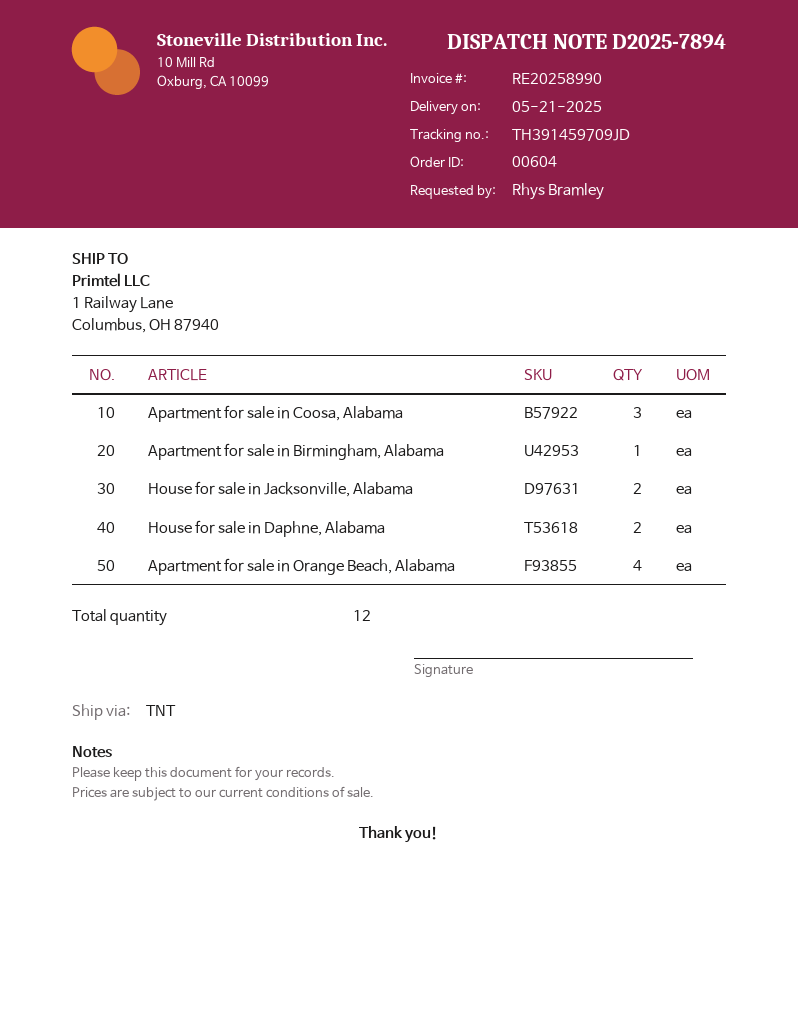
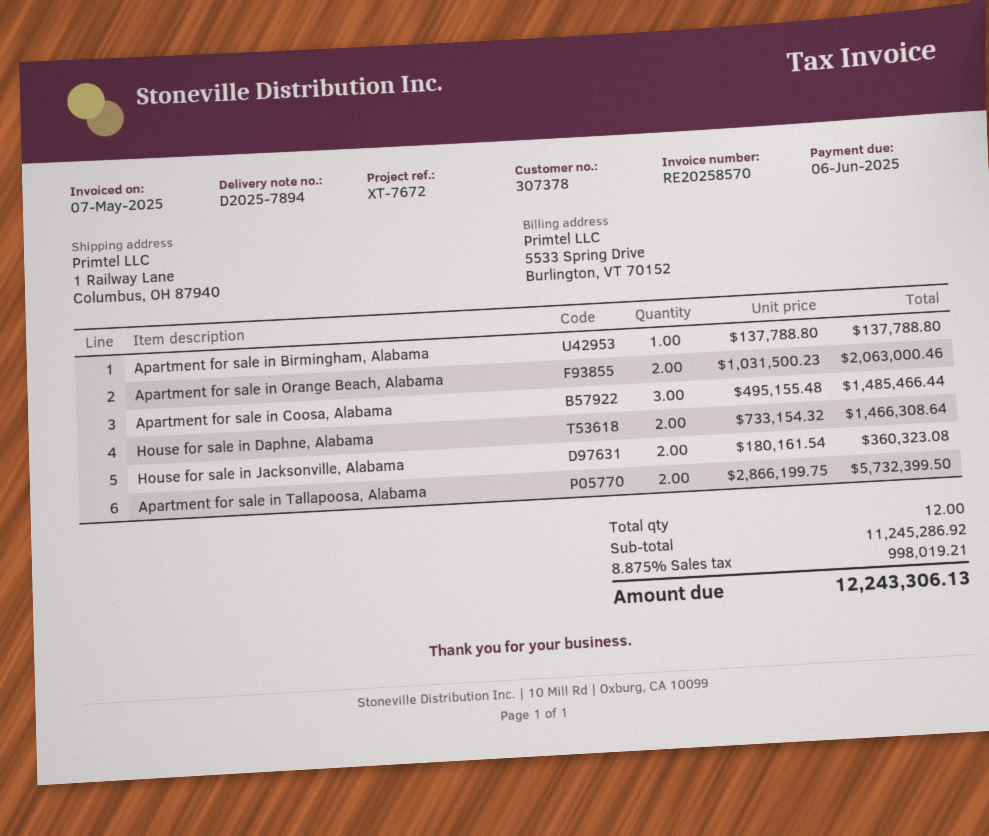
invoice number: RE20258990 -> RE20258570
Apartment for sale in Orange Beach, Alabama: 4 -> 2
Apartment for sale in Tallapoosa, Alabama: none -> 2

